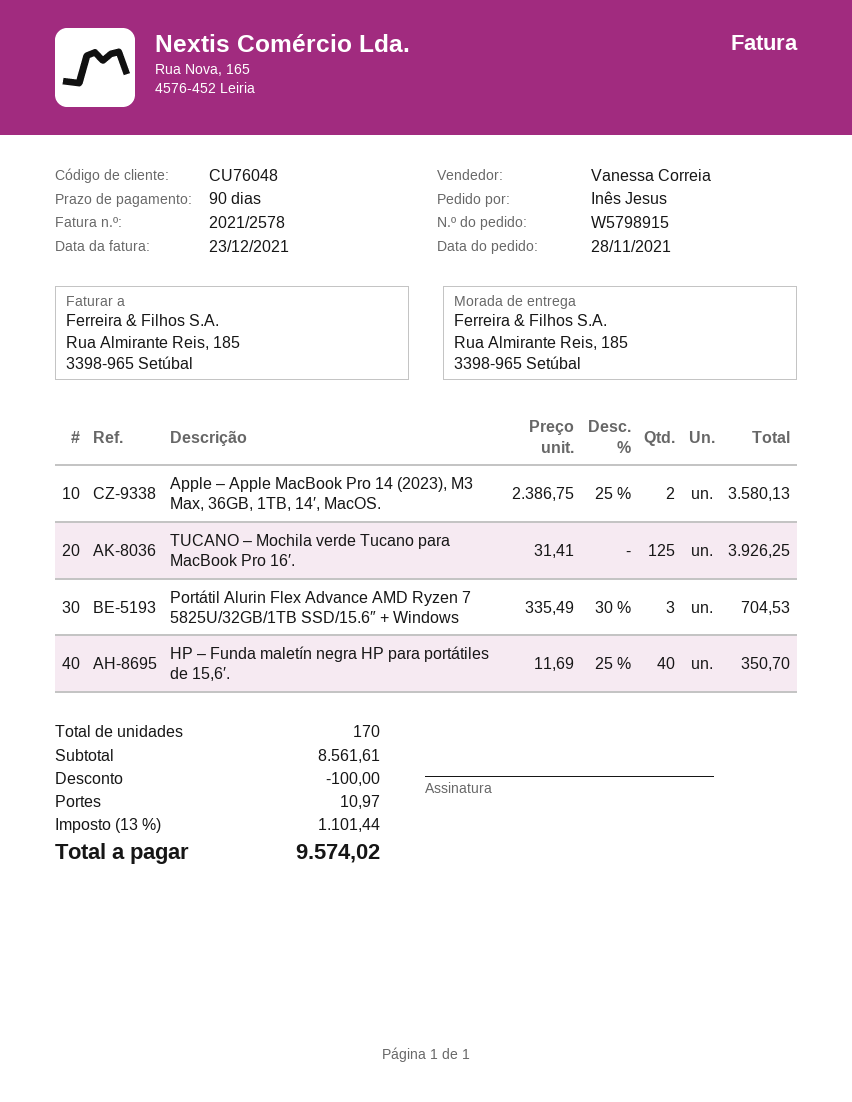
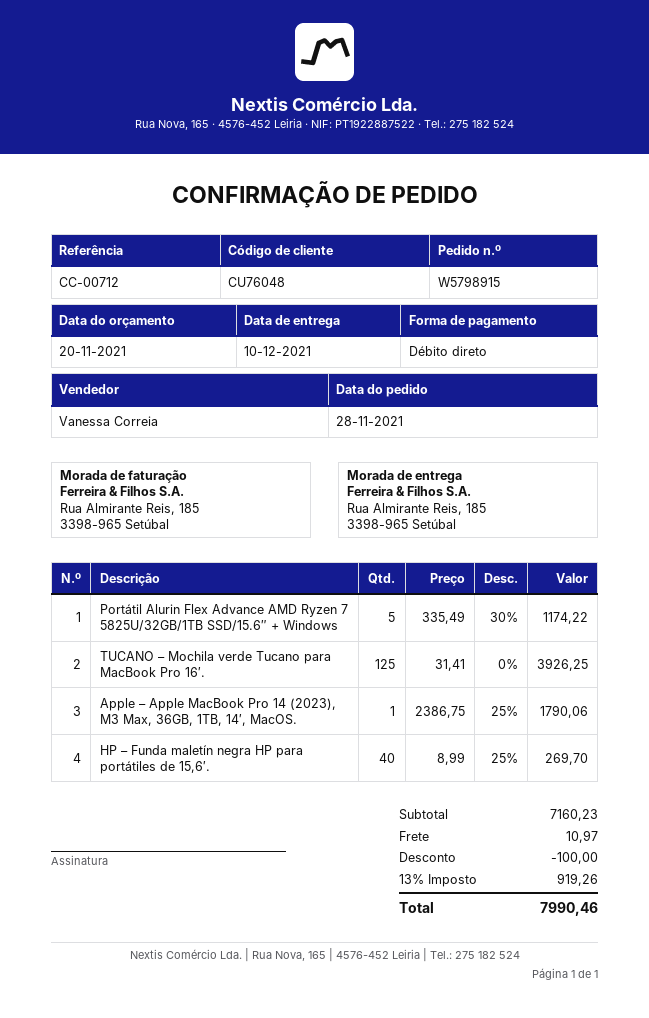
Apple – Apple MacBook Pro 14 (2023), M3 Max, 36GB, 1TB, 14′, MacOS.: 2 x 2386.75 - 25% = 3580.13 -> 1 x 2386.75 - 25% = 1790.06
Portátil Alurin Flex Advance AMD Ryzen 7 5825U/32GB/1TB SSD/15.6″ + Windows: 3 x 335.49 - 30% = 704.53 -> 5 x 335.49 - 30% = 1174.22
HP – Funda maletín negra HP para portátiles de 15,6′.: 40 x 11.69 - 25% = 350.70 -> 40 x 8.99 - 25% = 269.70
subtotal: 8561.61 -> 7160.23
tax: 13% = 1101.44 -> 13% = 919.26
total: 9574.02 -> 7990.46

